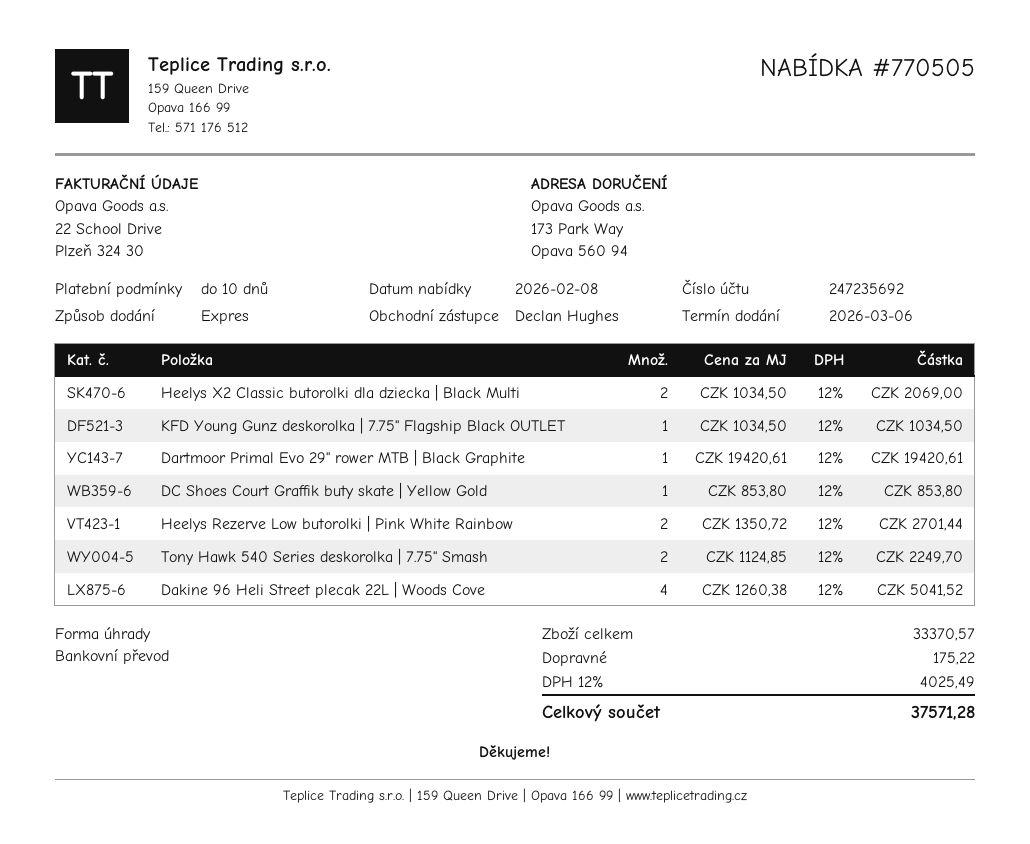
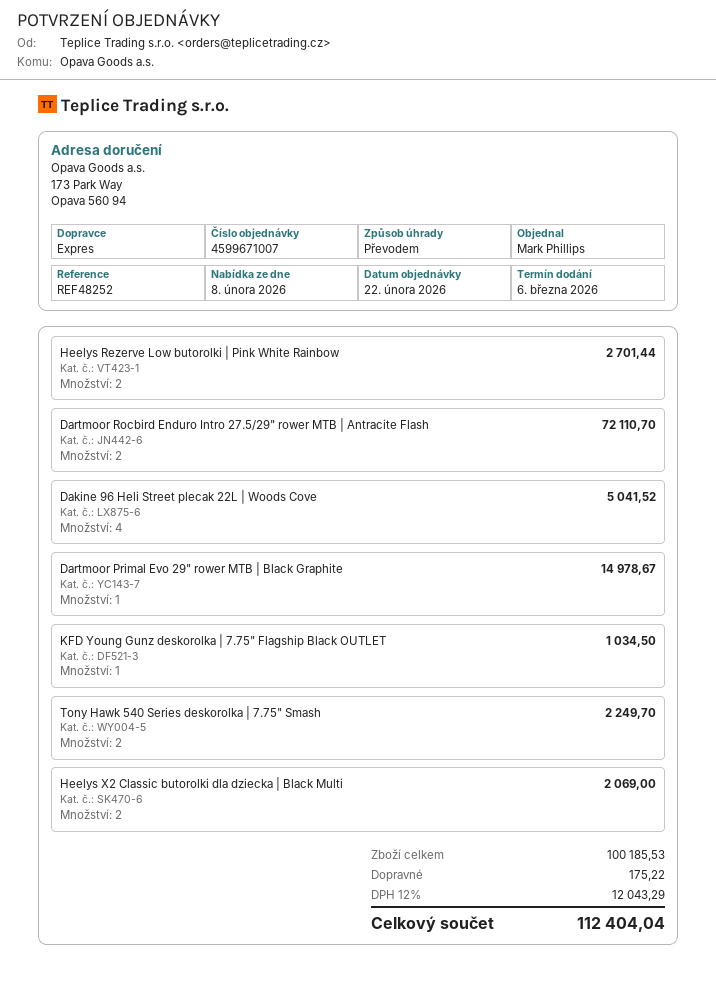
Dartmoor Primal Evo 29" rower MTB | Black Graphite: 1 for 19420.61 -> 1 for 14978.67
DC Shoes Court Graffik buty skate | Yellow Gold: 1 for 853.80 -> none
Dartmoor Rocbird Enduro Intro 27.5/29" rower MTB | Antracite Flash: none -> 2 for 72110.70
subtotal: 33370.57 -> 100185.53
tax: 12% = 4025.49 -> 12% = 12043.29
total: 37571.28 -> 112404.04

